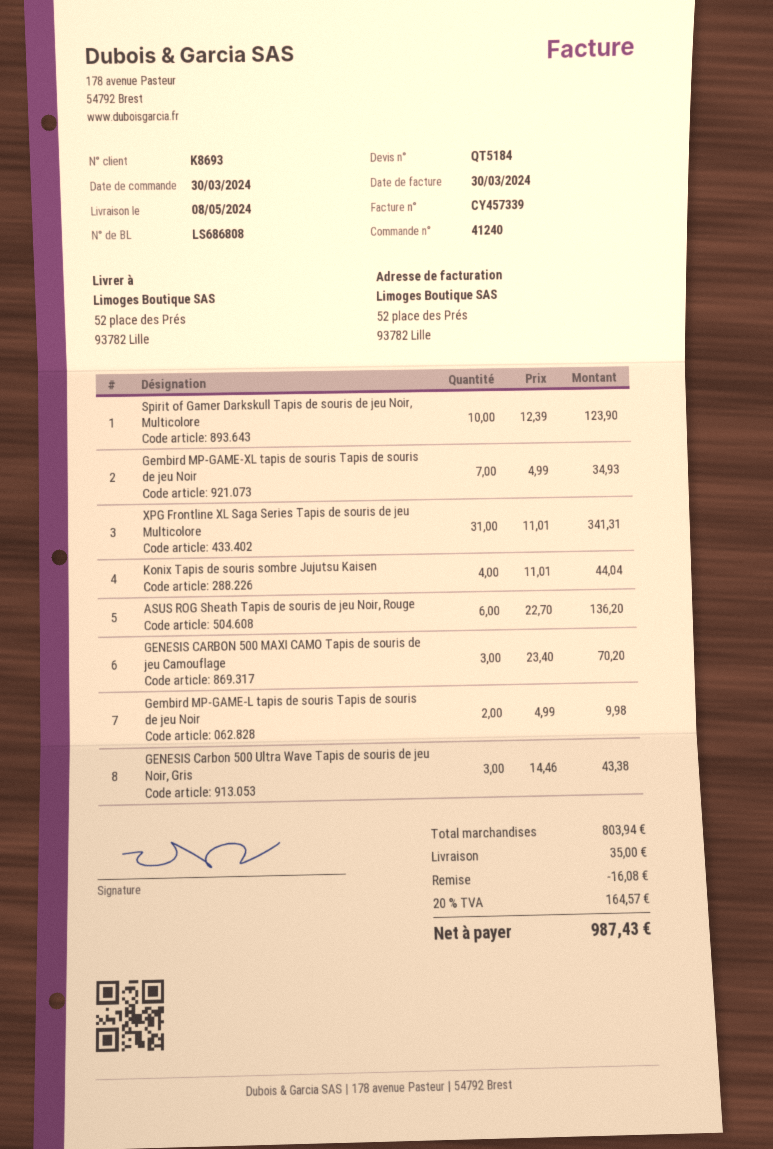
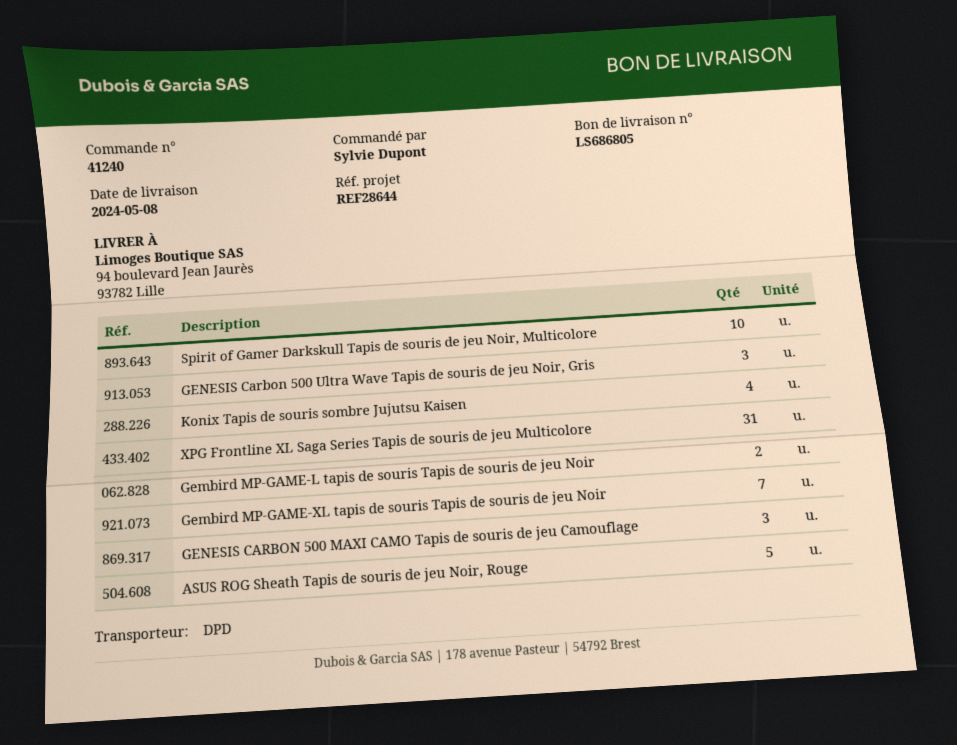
delivery note number: LS686808 -> LS686805
ship to: 52 place des Prés, 93782 Lille -> 94 boulevard Jean Jaurès, 93782 Lille
ASUS ROG Sheath Tapis de souris de jeu Noir, Rouge: 6 -> 5

